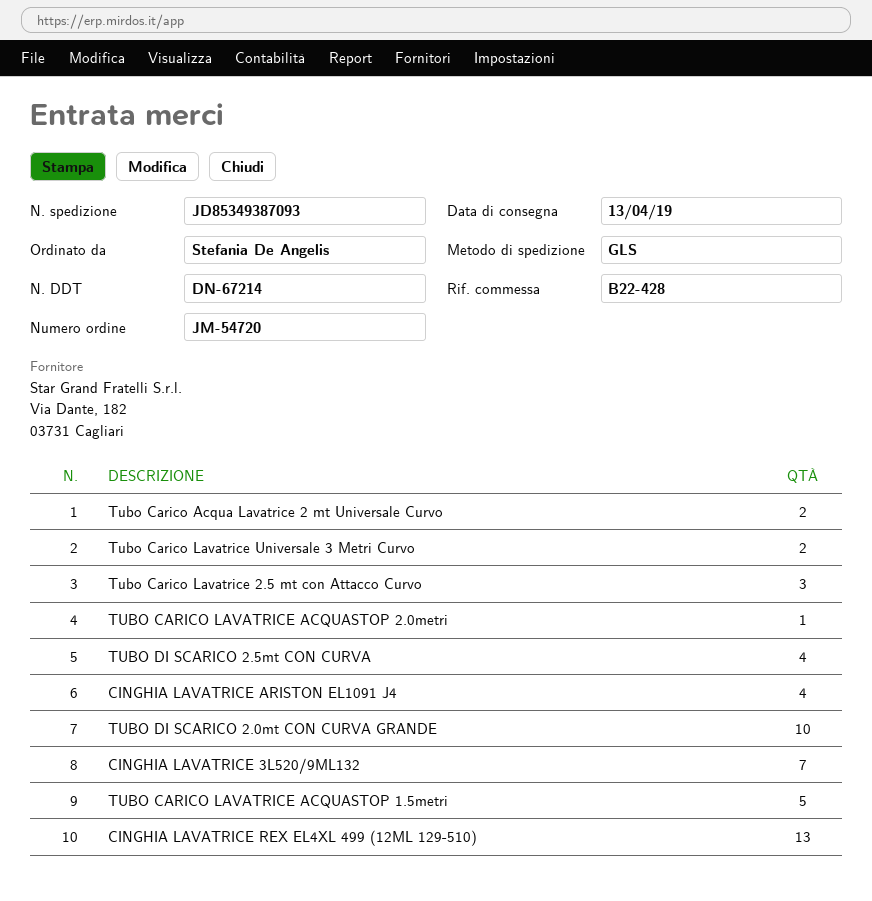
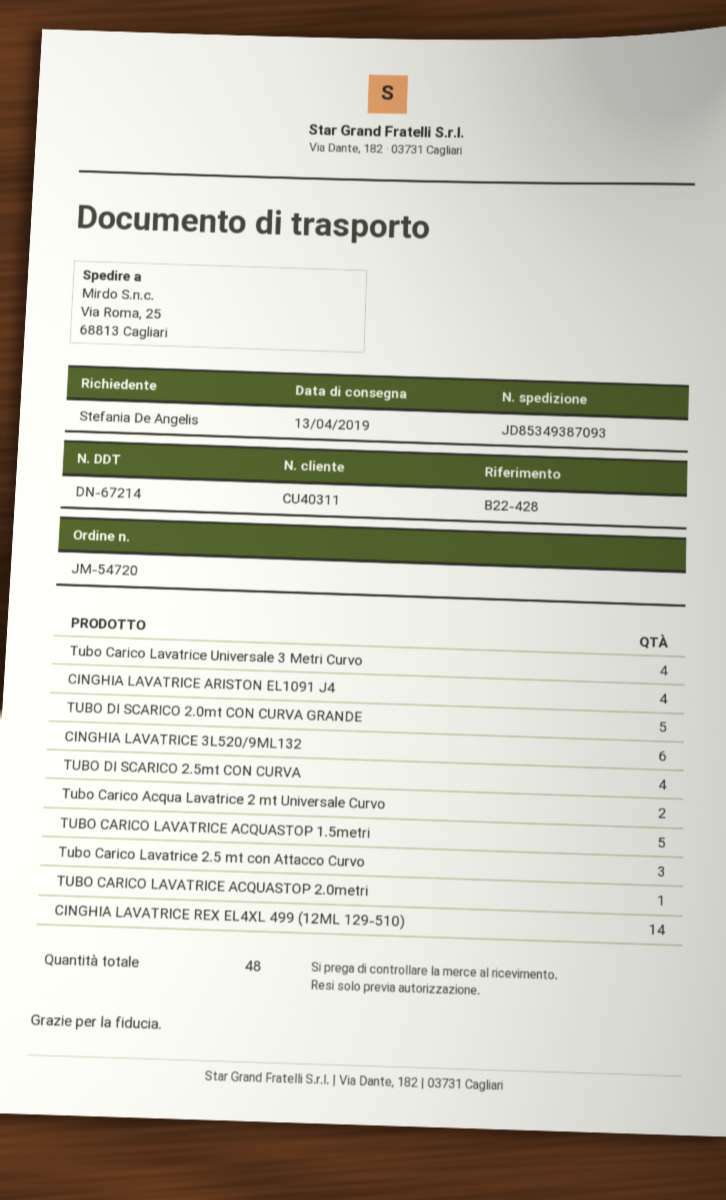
Tubo Carico Lavatrice Universale 3 Metri Curvo: 2 -> 4
TUBO DI SCARICO 2.0mt CON CURVA GRANDE: 10 -> 5
CINGHIA LAVATRICE 3L520/9ML132: 7 -> 6
CINGHIA LAVATRICE REX EL4XL 499 (12ML 129-510): 13 -> 14

